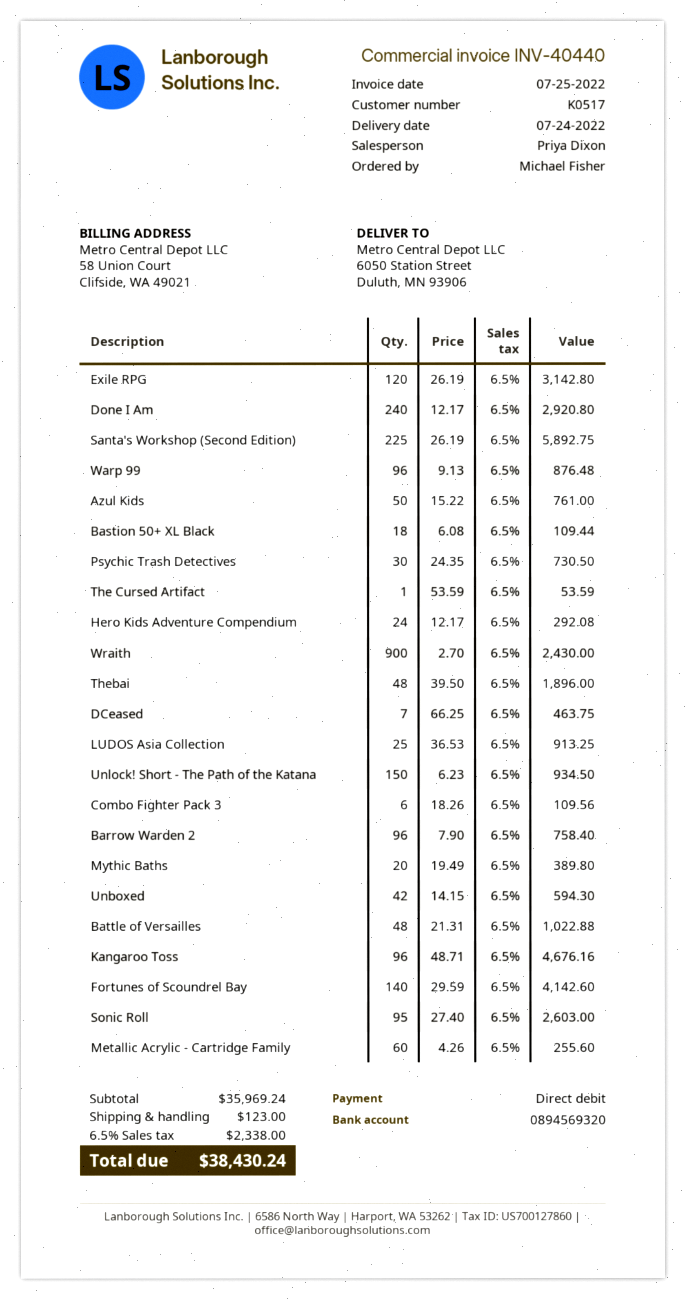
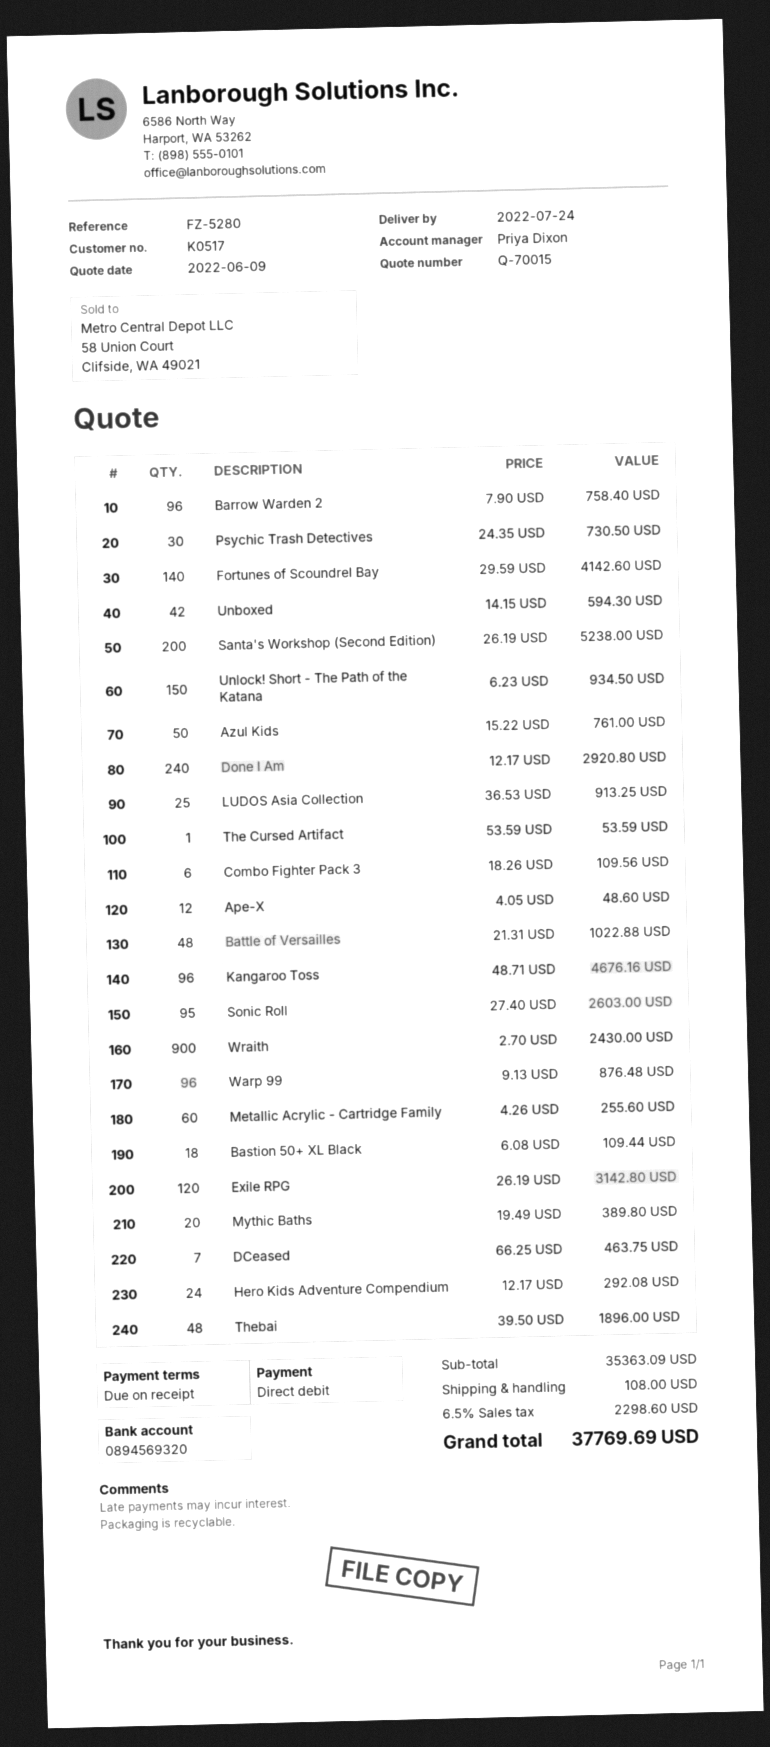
Santa's Workshop (Second Edition): 225 x 26.19 = 5892.75 -> 200 x 26.19 = 5238.00
Ape-X: none -> 12 x 4.05 = 48.60
subtotal: 35969.24 -> 35363.09
shipping: 123.00 -> 108.00
tax: 6.5% = 2338.00 -> 6.5% = 2298.60
total: 38430.24 -> 37769.69

